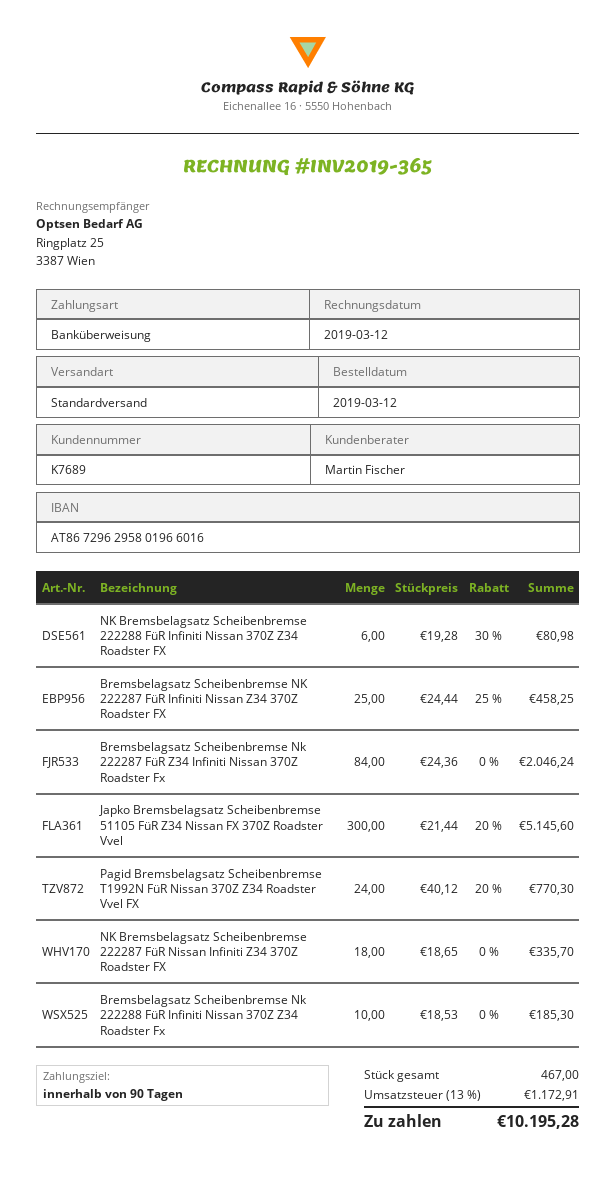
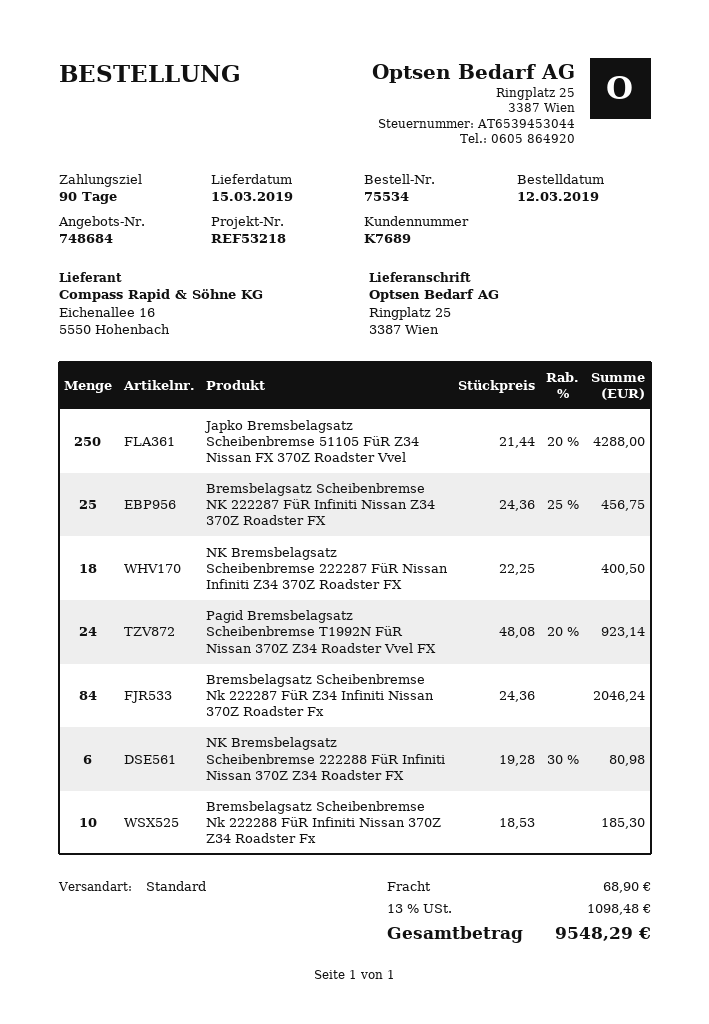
Bremsbelagsatz Scheibenbremse NK 222287 FüR Infiniti Nissan Z34 370Z Roadster FX: 25 x 24.44 - 25% = 458.25 -> 25 x 24.36 - 25% = 456.75
Japko Bremsbelagsatz Scheibenbremse 51105 FüR Z34 Nissan FX 370Z Roadster Vvel: 300 x 21.44 - 20% = 5145.60 -> 250 x 21.44 - 20% = 4288.00
Pagid Bremsbelagsatz Scheibenbremse T1992N FüR Nissan 370Z Z34 Roadster Vvel FX: 24 x 40.12 - 20% = 770.30 -> 24 x 48.08 - 20% = 923.14
NK Bremsbelagsatz Scheibenbremse 222287 FüR Nissan Infiniti Z34 370Z Roadster FX: 18 x 18.65 = 335.70 -> 18 x 22.25 = 400.50
shipping: none -> 68.90
tax: 13% = 1172.91 -> 13% = 1098.48
total: 10195.28 -> 9548.29

